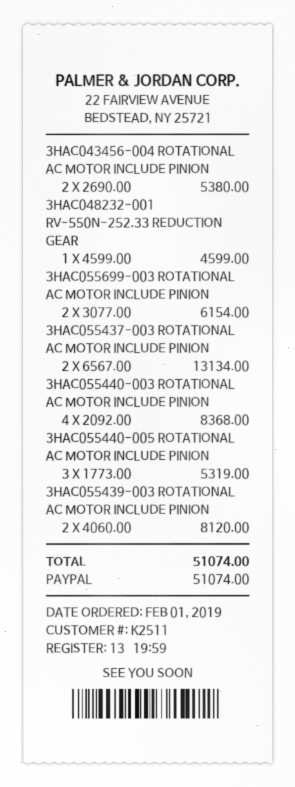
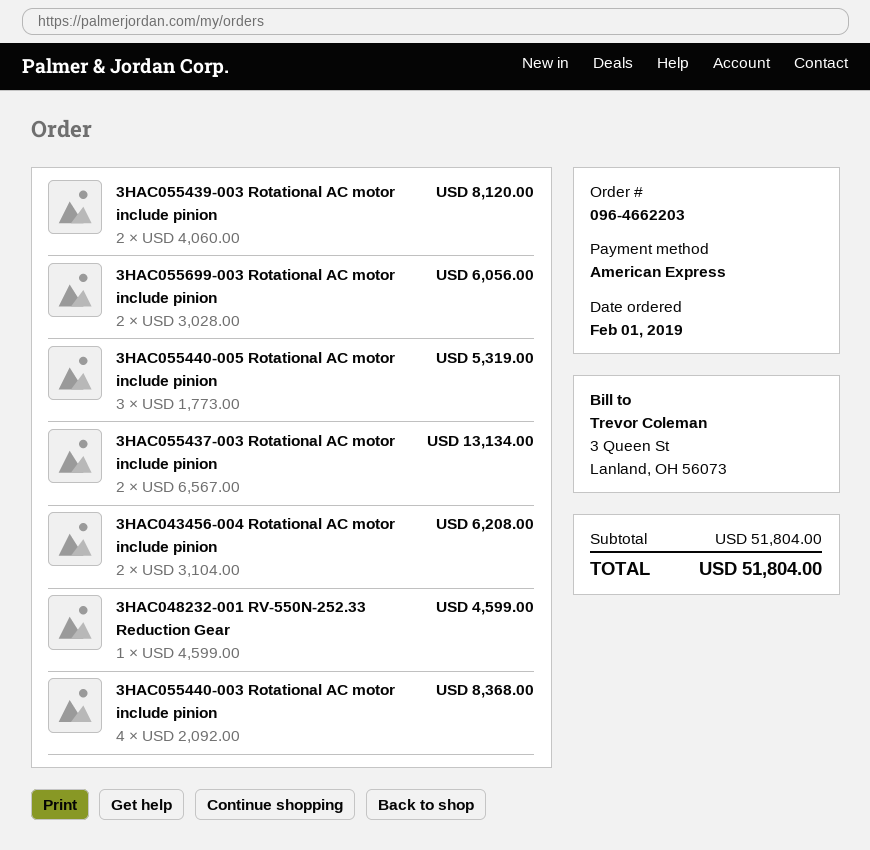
payment method: PayPal -> American Express
3HAC043456-004 ROTATIONAL AC MOTOR INCLUDE PINION: 2 x 2690.00 = 5380.00 -> 2 x 3104.00 = 6208.00
3HAC055699-003 ROTATIONAL AC MOTOR INCLUDE PINION: 2 x 3077.00 = 6154.00 -> 2 x 3028.00 = 6056.00
total: 51074.00 -> 51804.00

